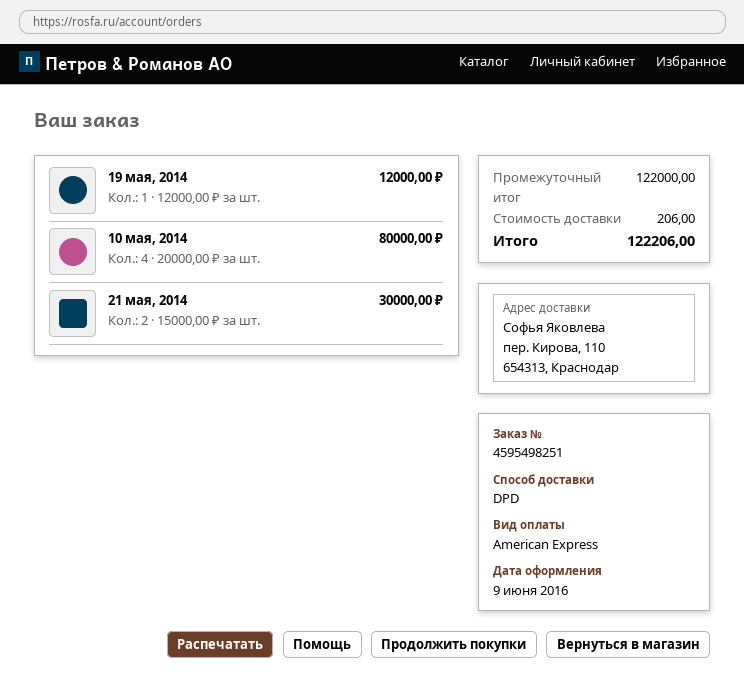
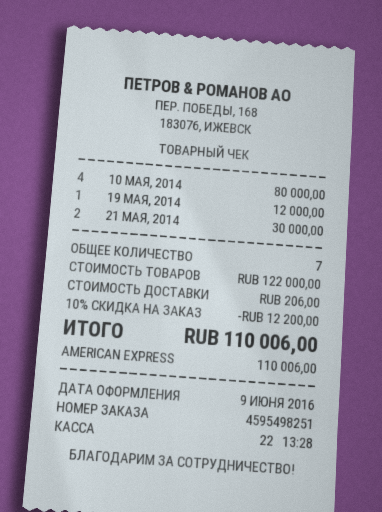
discount: none -> 10% = 12200.00
total: 122206.00 -> 110006.00

